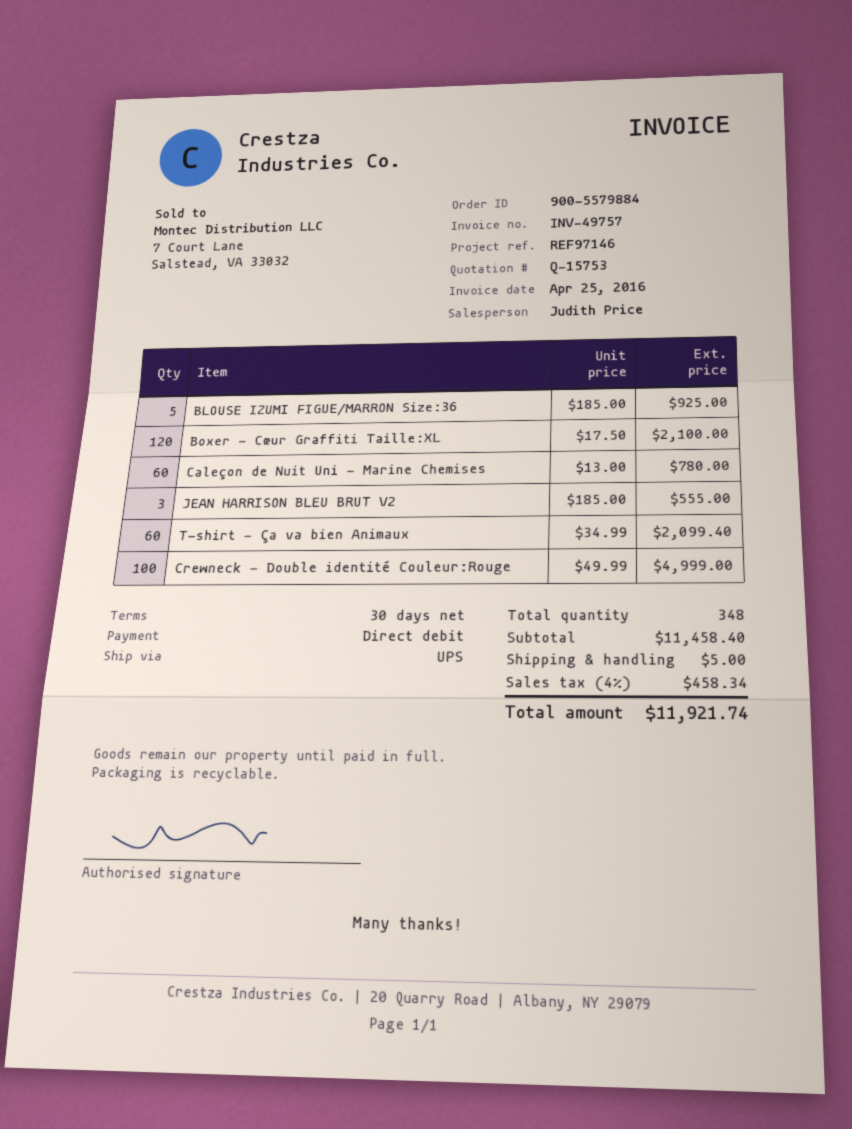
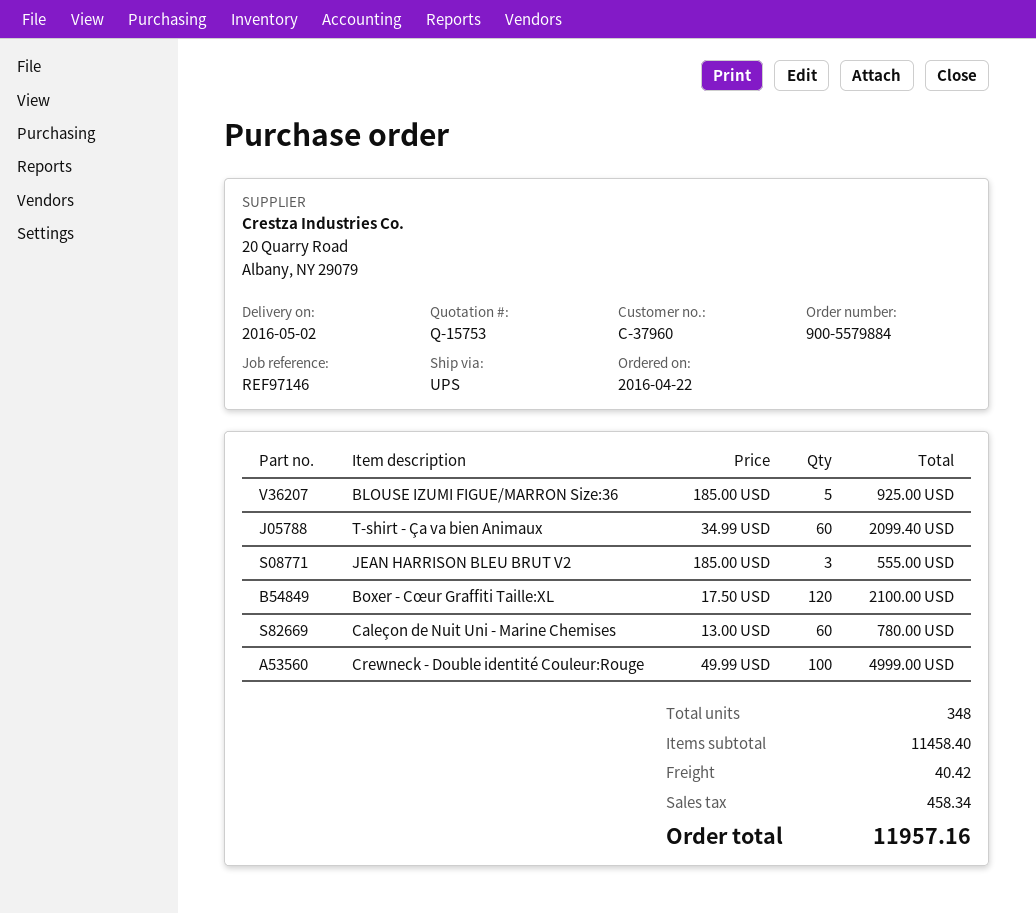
shipping: 5.00 -> 40.42
total: 11921.74 -> 11957.16

